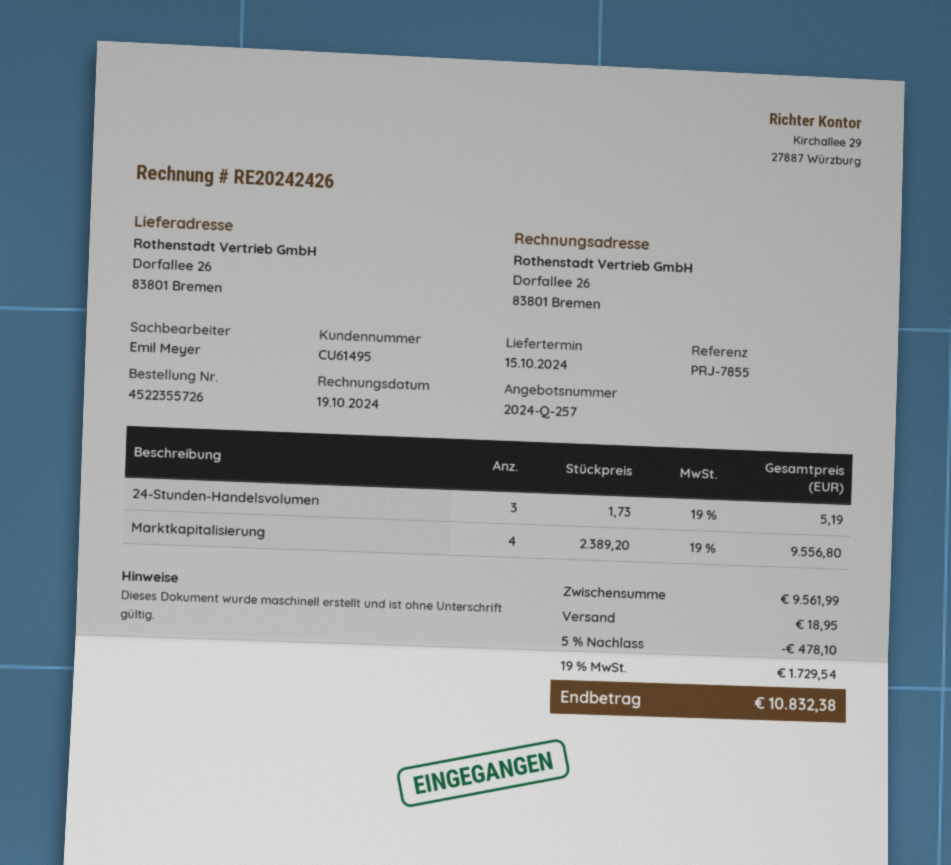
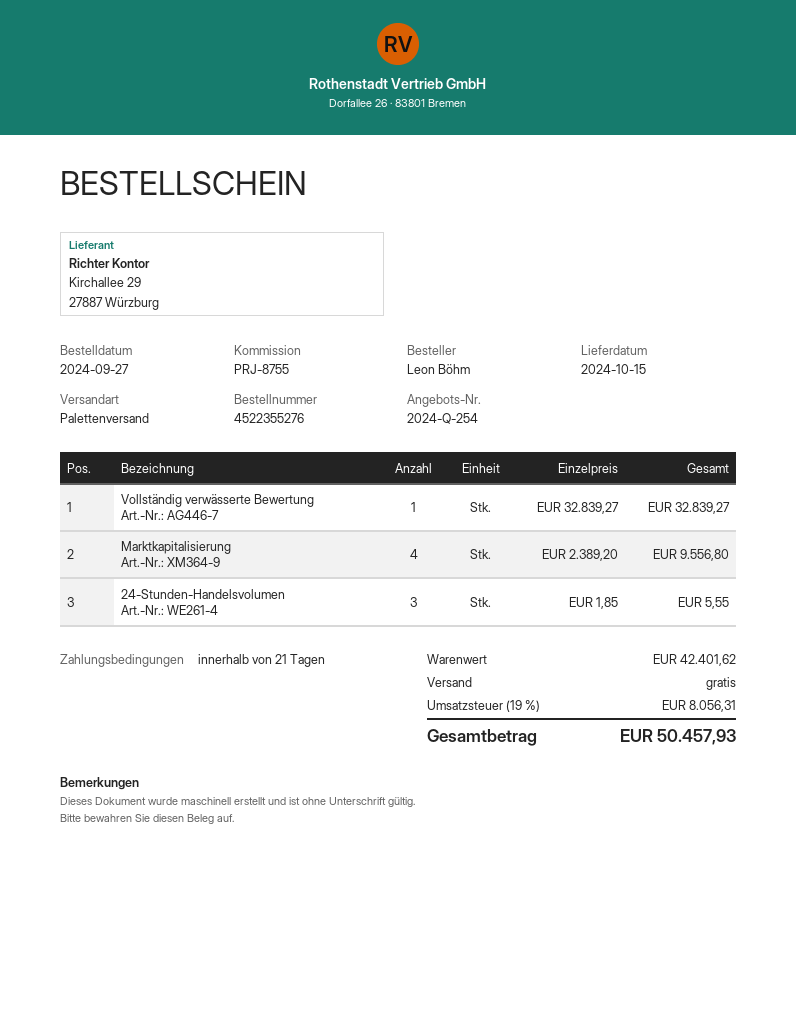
quote number: 2024-Q-257 -> 2024-Q-254
order number: 4522355726 -> 4522355276
reference: PRJ-7855 -> PRJ-8755
24-Stunden-Handelsvolumen: 3 x 1.73 = 5.19 -> 3 x 1.85 = 5.55
Vollständig verwässerte Bewertung: none -> 1 x 32839.27 = 32839.27
subtotal: 9561.99 -> 42401.62
discount: 5% = 478.10 -> none
shipping: 18.95 -> 0.00
tax: 19% = 1729.54 -> 19% = 8056.31
total: 10832.38 -> 50457.93

